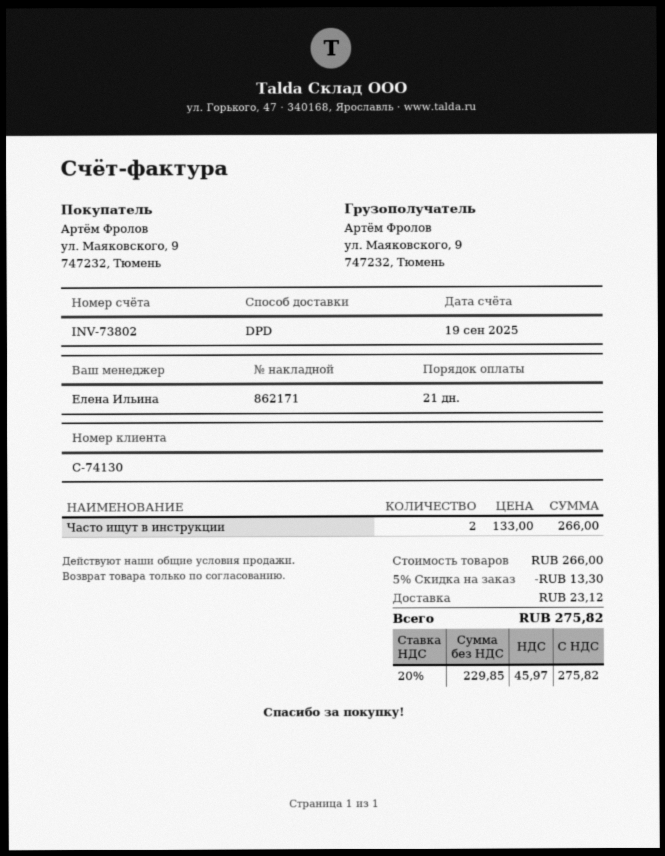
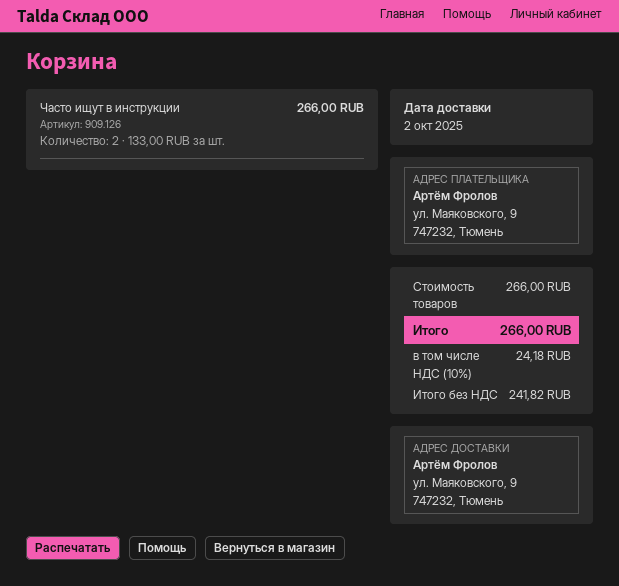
discount: 5% = 13.30 -> none
shipping: 23.12 -> none
net: 229.85 -> 241.82
tax: 20% = 45.97 -> 10% = 24.18
total: 275.82 -> 266.00

